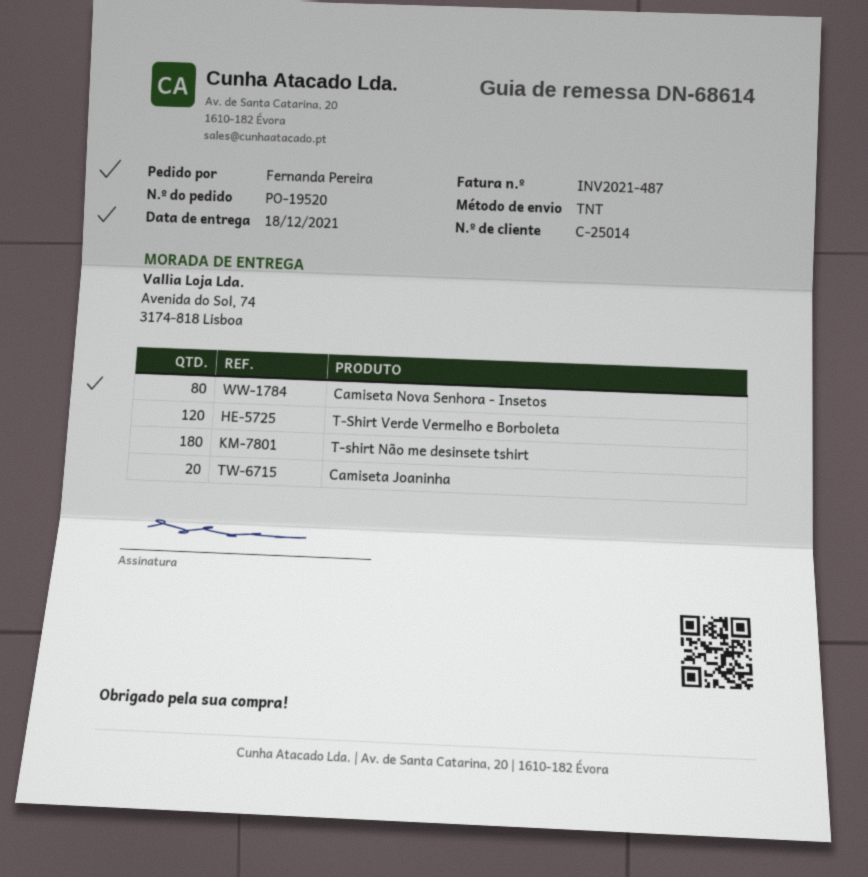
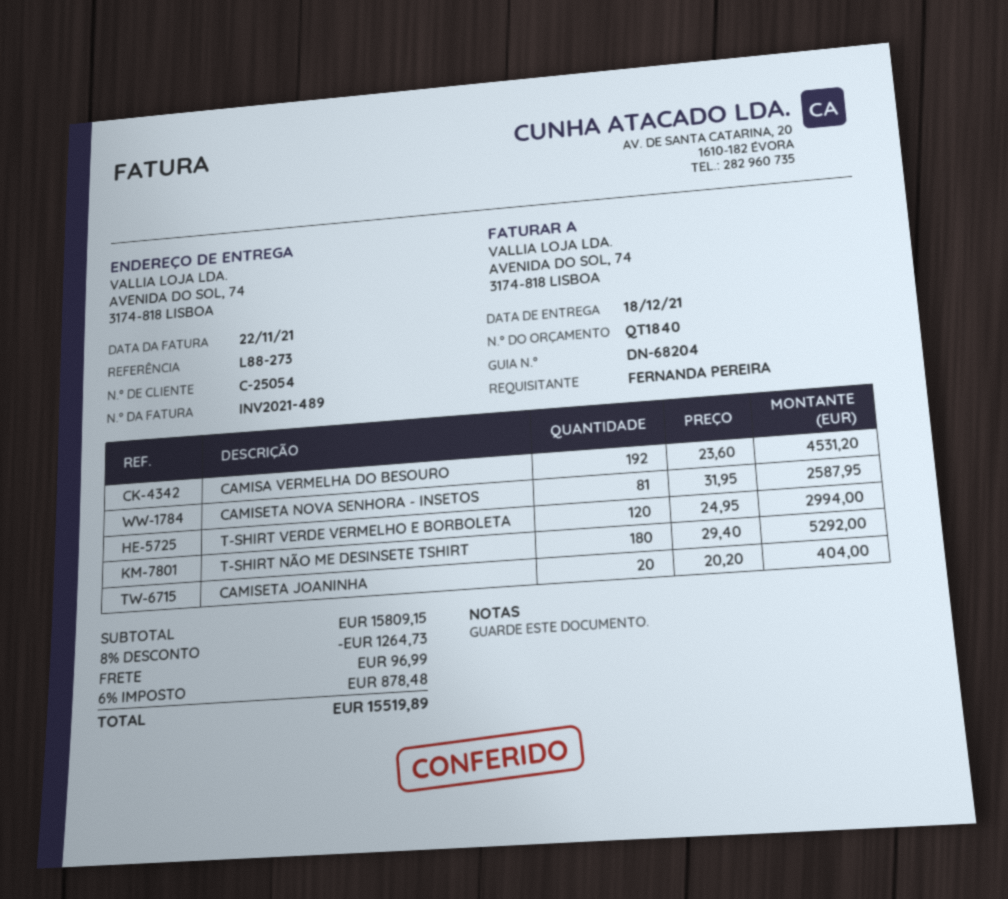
delivery note number: DN-68614 -> DN-68204
invoice number: INV2021-487 -> INV2021-489
customer number: C-25014 -> C-25054
Camiseta Nova Senhora - Insetos: 80 -> 81
CAMISA VERMELHA DO BESOURO: none -> 192

